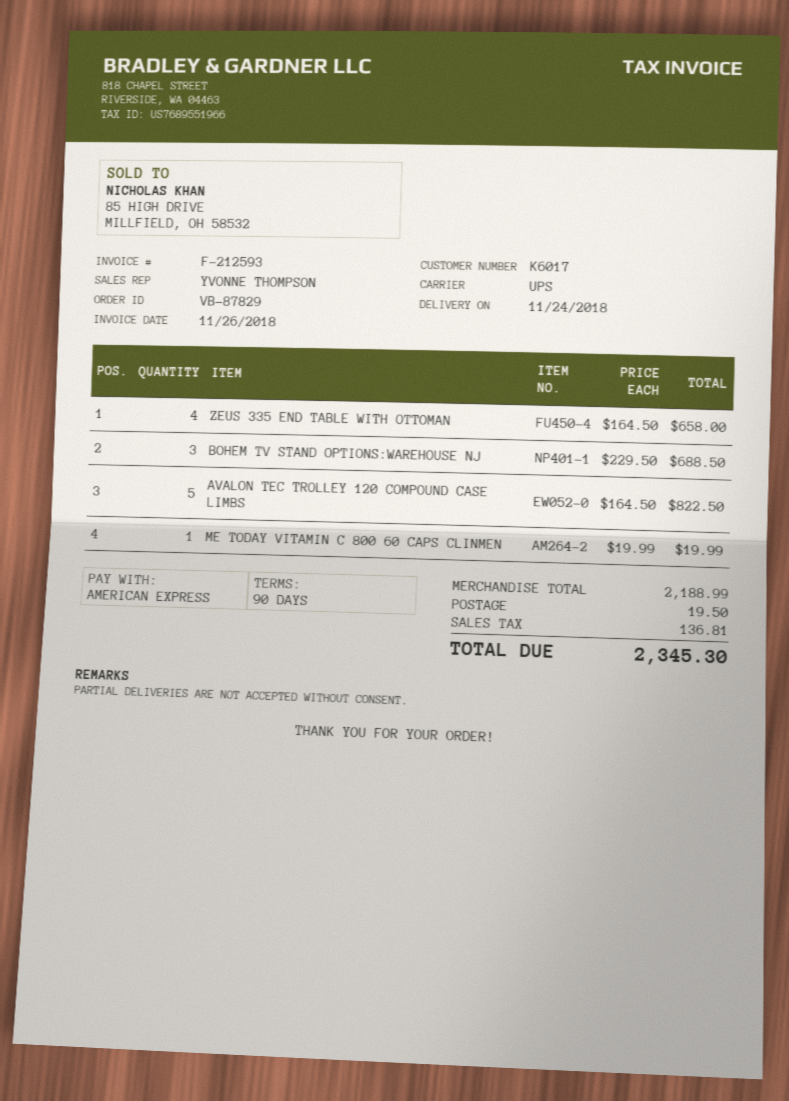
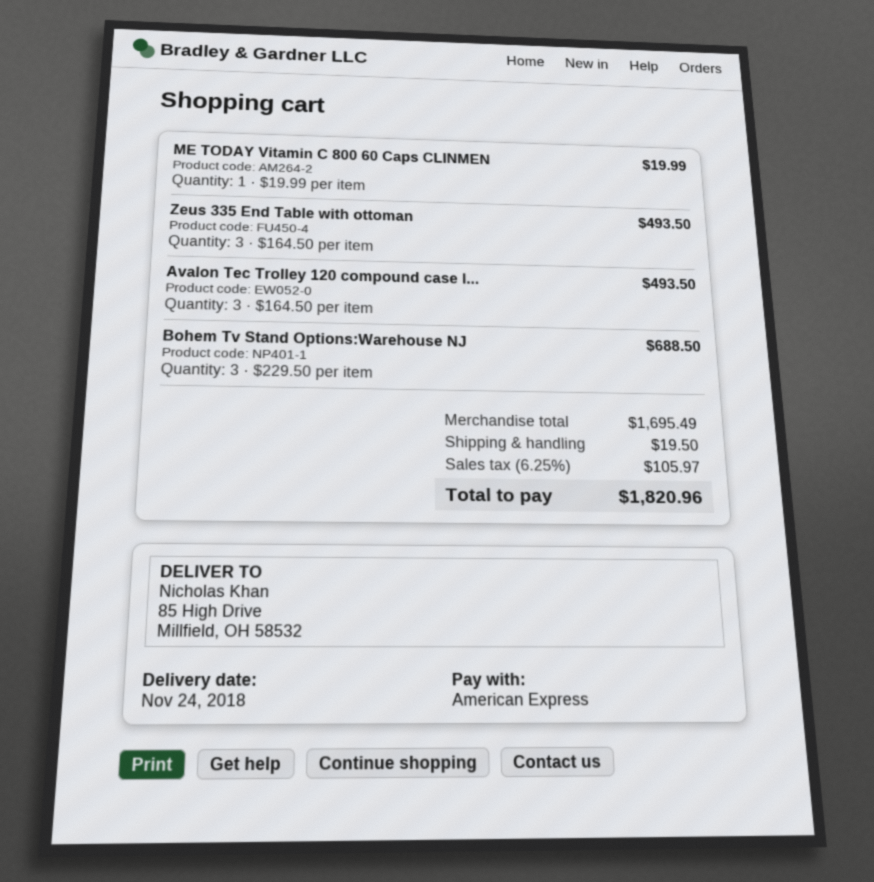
ZEUS 335 END TABLE WITH OTTOMAN: 4 x 164.50 = 658.00 -> 3 x 164.50 = 493.50
AVALON TEC TROLLEY 120 COMPOUND CASE LIMBS: 5 x 164.50 = 822.50 -> 3 x 164.50 = 493.50
subtotal: 2188.99 -> 1695.49
tax: 136.81 -> 105.97
total: 2345.30 -> 1820.96

